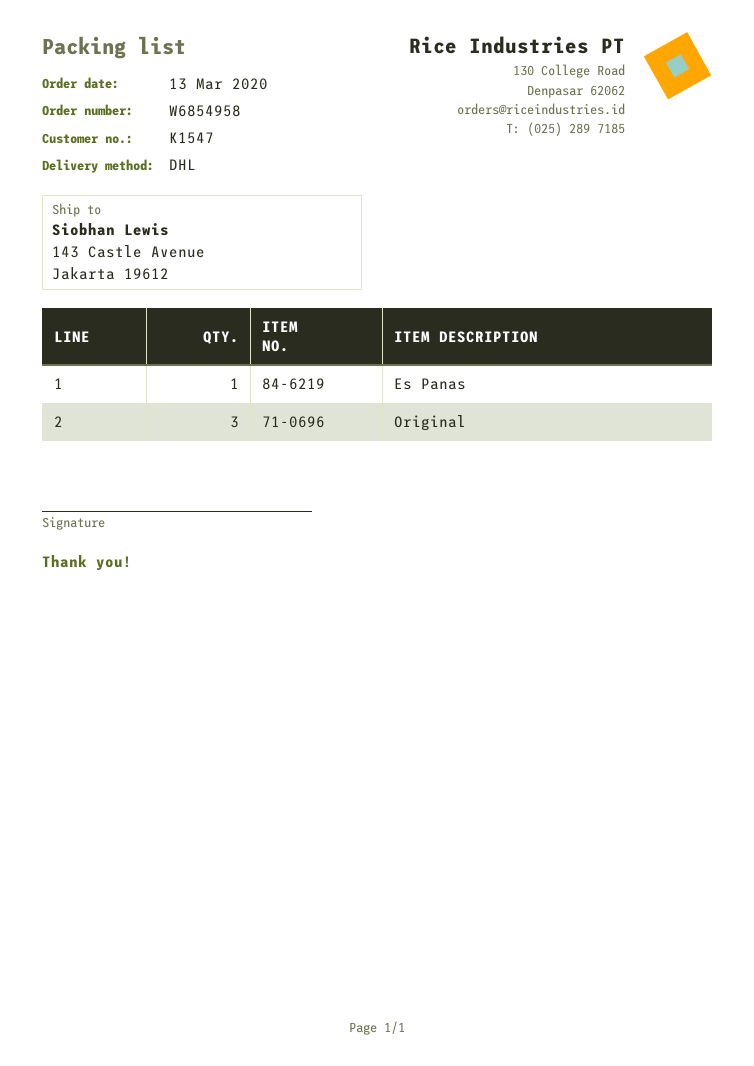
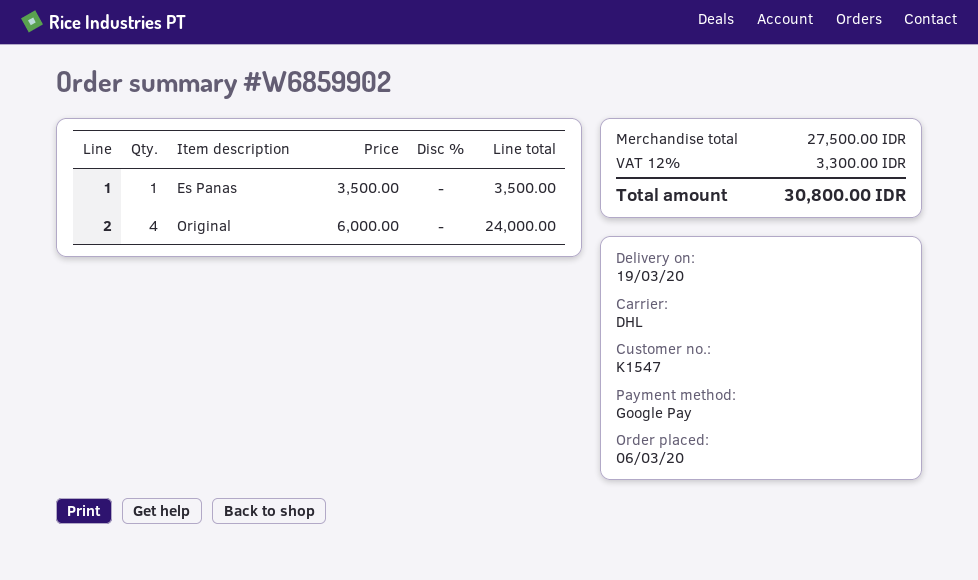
order number: W6854958 -> W6859902
order date: 2020-03-13 -> 2020-03-06
Original: 3 -> 4

